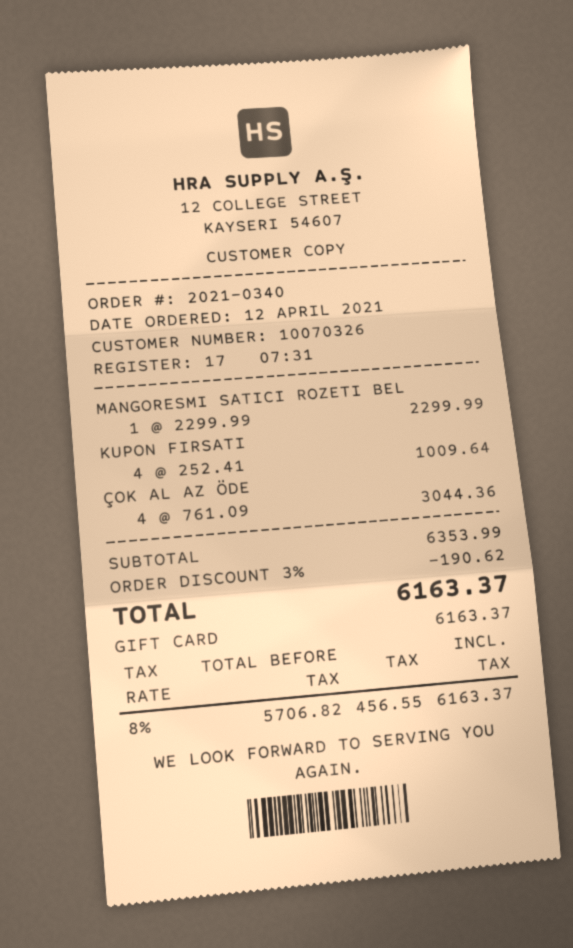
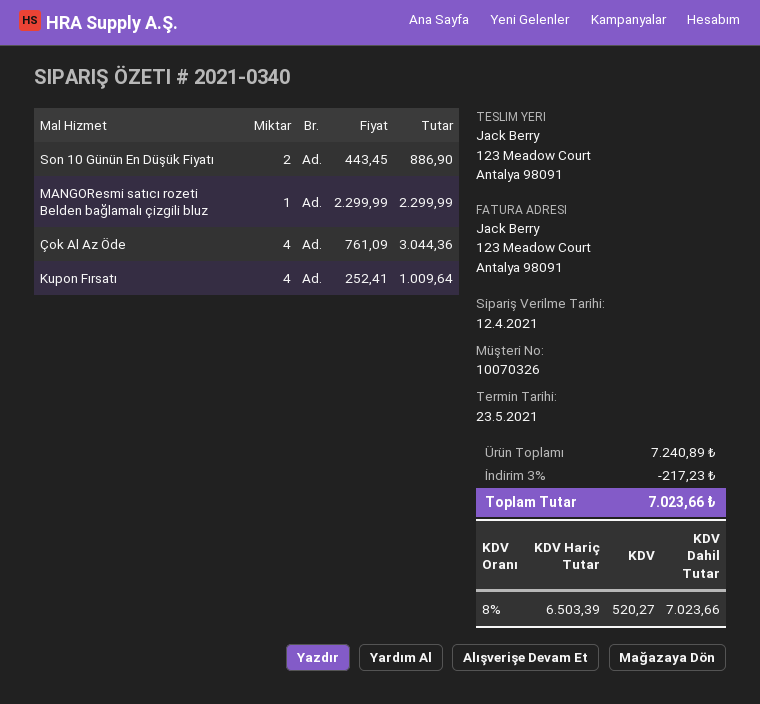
Son 10 Günün En Düşük Fiyatı: none -> 2 x 443.45 = 886.90
subtotal: 6353.99 -> 7240.89
discount: 3% = 190.62 -> 3% = 217.23
net: 5706.82 -> 6503.39
tax: 8% = 456.55 -> 8% = 520.27
total: 6163.37 -> 7023.66

